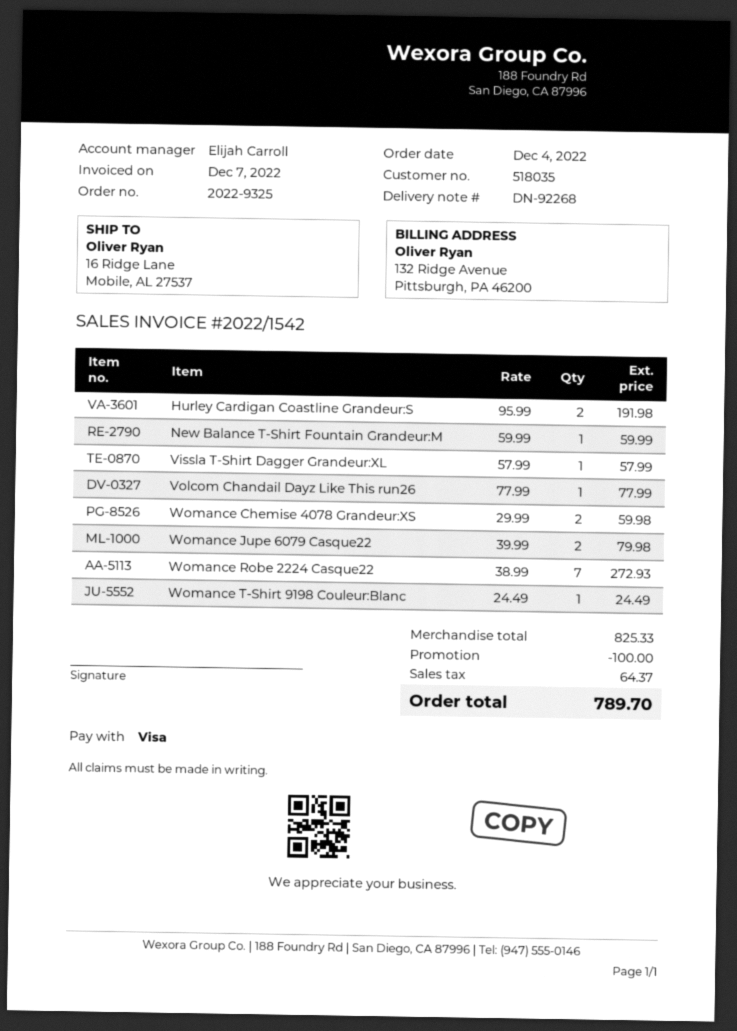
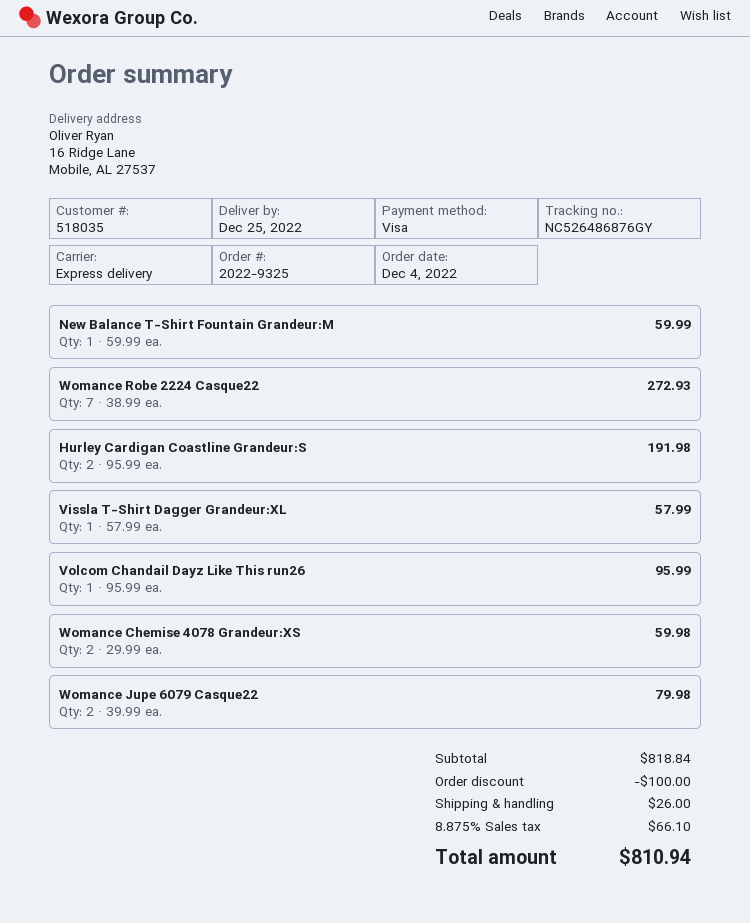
Volcom Chandail Dayz Like This run26: 1 x 77.99 = 77.99 -> 1 x 95.99 = 95.99
Womance T-Shirt 9198 Couleur:Blanc: 1 x 24.49 = 24.49 -> none
subtotal: 825.33 -> 818.84
shipping: none -> 26.00
tax: 64.37 -> 66.10
total: 789.70 -> 810.94

